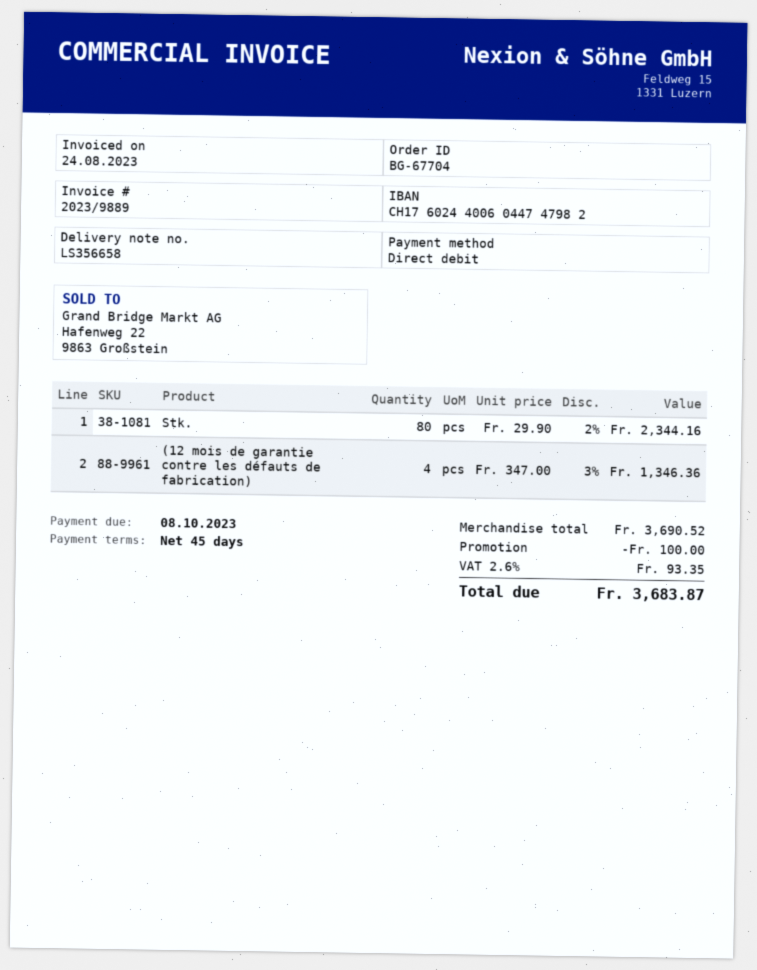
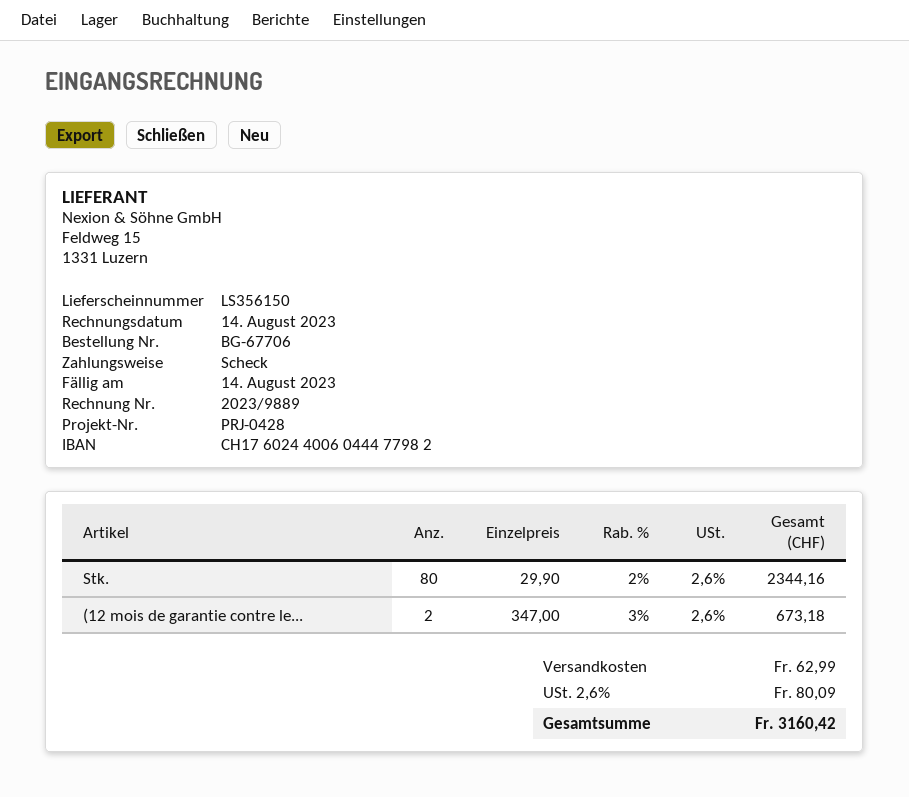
order number: BG-67704 -> BG-67706
delivery note number: LS356658 -> LS356150
invoice date: 2023-08-24 -> 2023-08-14
due date: 2023-10-08 -> 2023-08-14
payment method: direct debit -> cheque
bank account: CH1760244006044747982 -> CH1760244006044477982
(12 mois de garantie contre les défauts de fabrication): 4 x 347.00 - 3% = 1346.36 -> 2 x 347.00 - 3% = 673.18
discount: 100.00 -> none
shipping: none -> 62.99
tax: 2.6% = 93.35 -> 2.6% = 80.09
total: 3683.87 -> 3160.42

